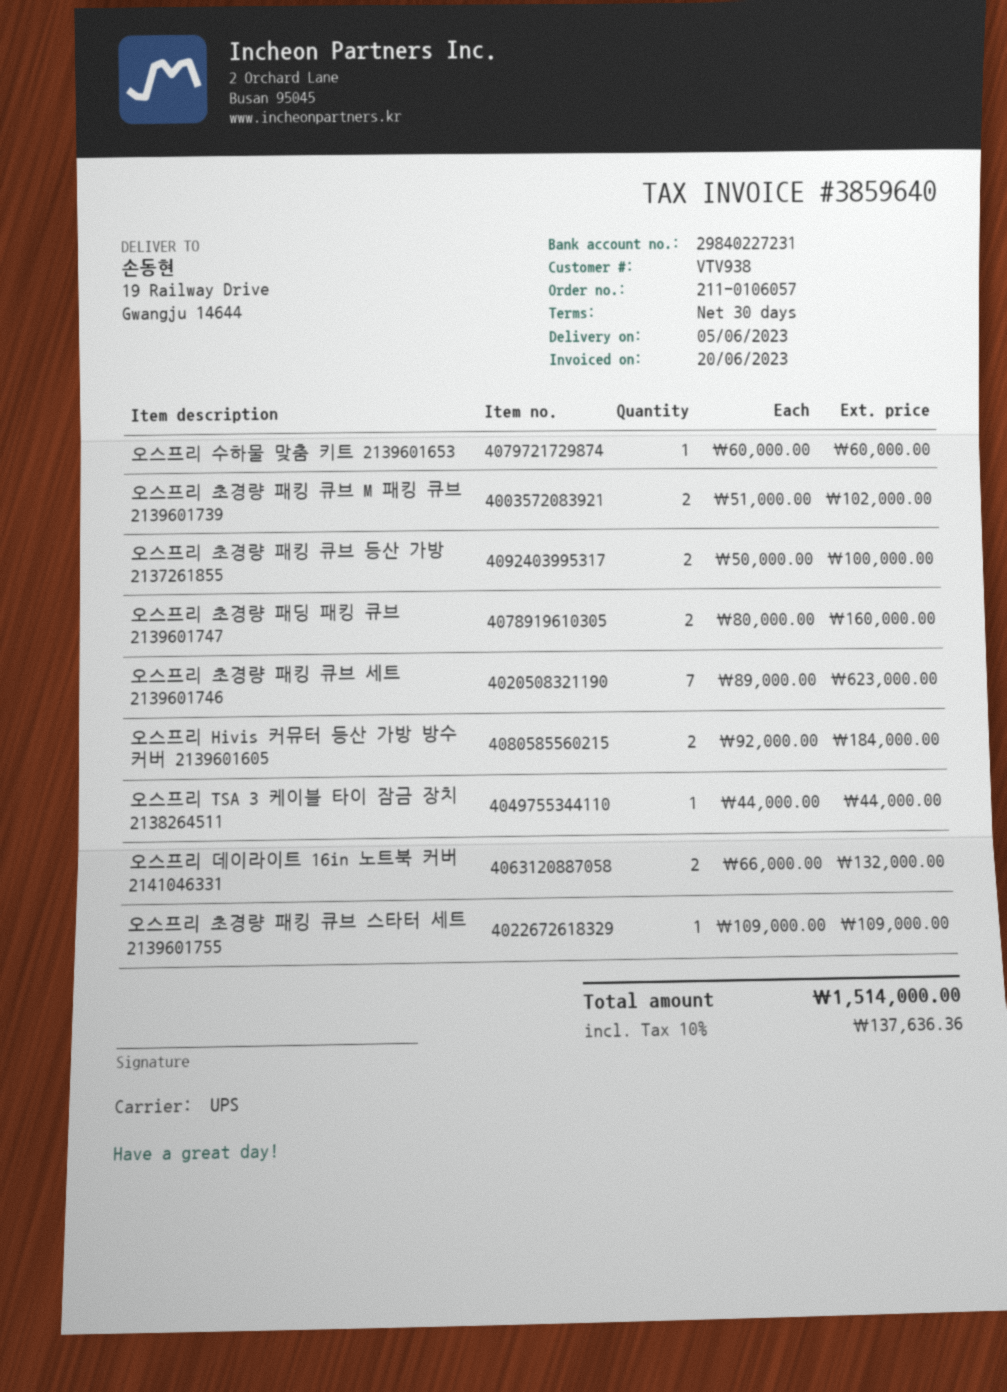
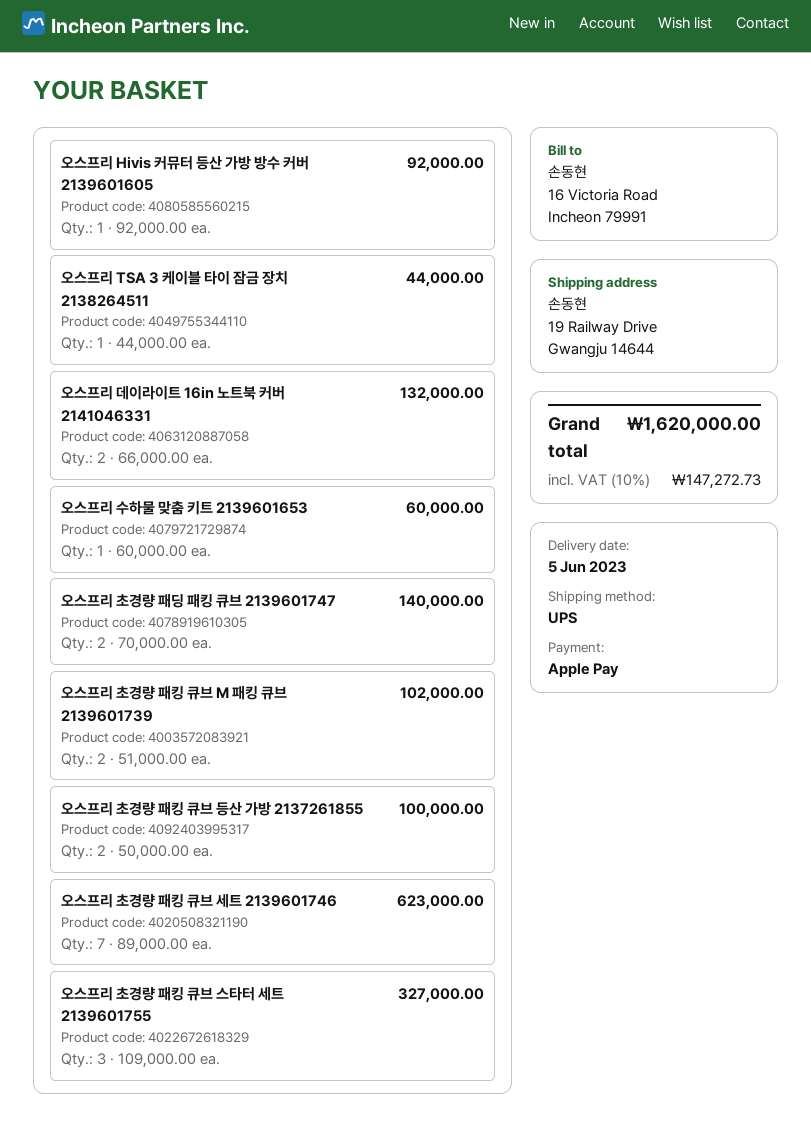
오스프리 초경량 패딩 패킹 큐브 2139601747: 2 x 80000.00 = 160000.00 -> 2 x 70000.00 = 140000.00
오스프리 Hivis 커뮤터 등산 가방 방수 커버 2139601605: 2 x 92000.00 = 184000.00 -> 1 x 92000.00 = 92000.00
오스프리 초경량 패킹 큐브 스타터 세트 2139601755: 1 x 109000.00 = 109000.00 -> 3 x 109000.00 = 327000.00
tax: 10% = 137636.36 -> 10% = 147272.73
total: 1514000.00 -> 1620000.00

